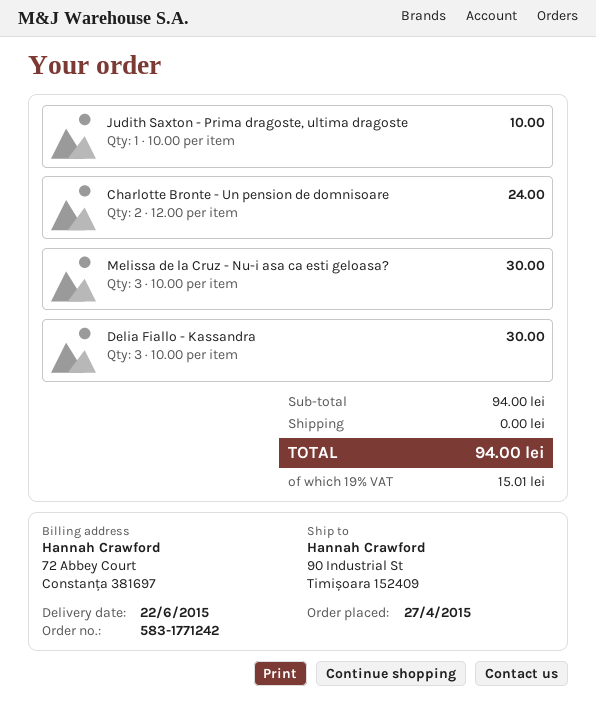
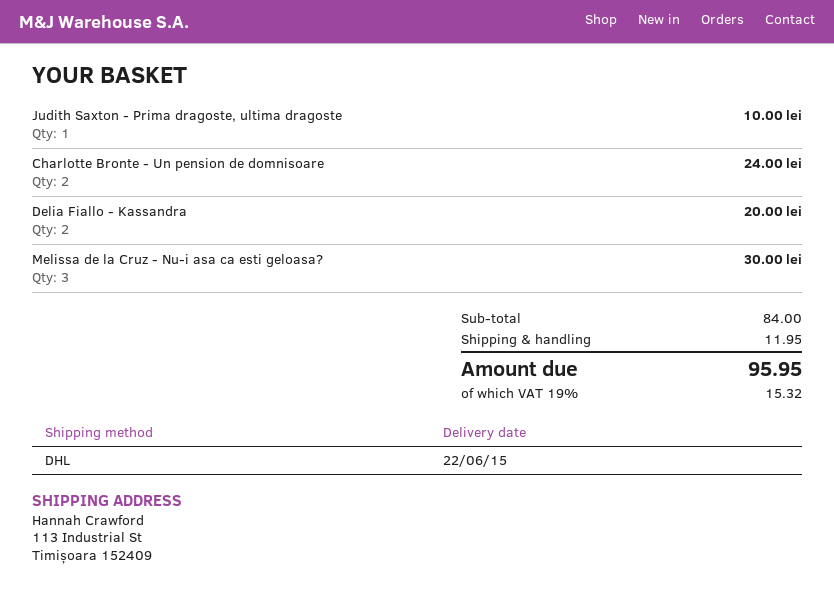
ship to: 90 Industrial St, Timișoara 152409 -> 113 Industrial St, Timișoara 152409
Delia Fiallo - Kassandra: 3 for 30.00 -> 2 for 20.00
subtotal: 94.00 -> 84.00
shipping: 0.00 -> 11.95
tax: 19% = 15.01 -> 19% = 15.32
total: 94.00 -> 95.95

